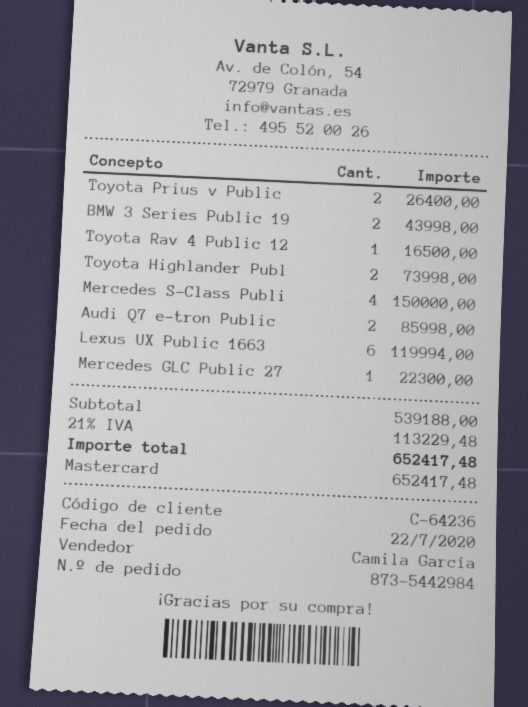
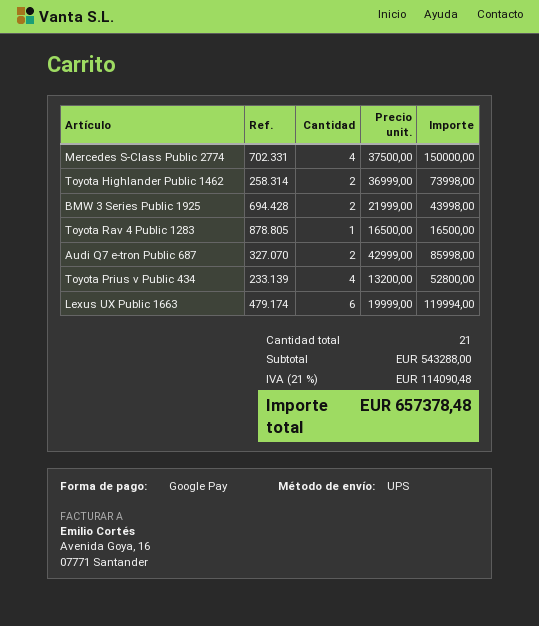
payment method: Mastercard -> Google Pay
Toyota Prius v Public: 2 for 26400.00 -> 4 for 52800.00
Mercedes GLC Public 27: 1 for 22300.00 -> none
subtotal: 539188.00 -> 543288.00
tax: 21% = 113229.48 -> 21% = 114090.48
total: 652417.48 -> 657378.48

